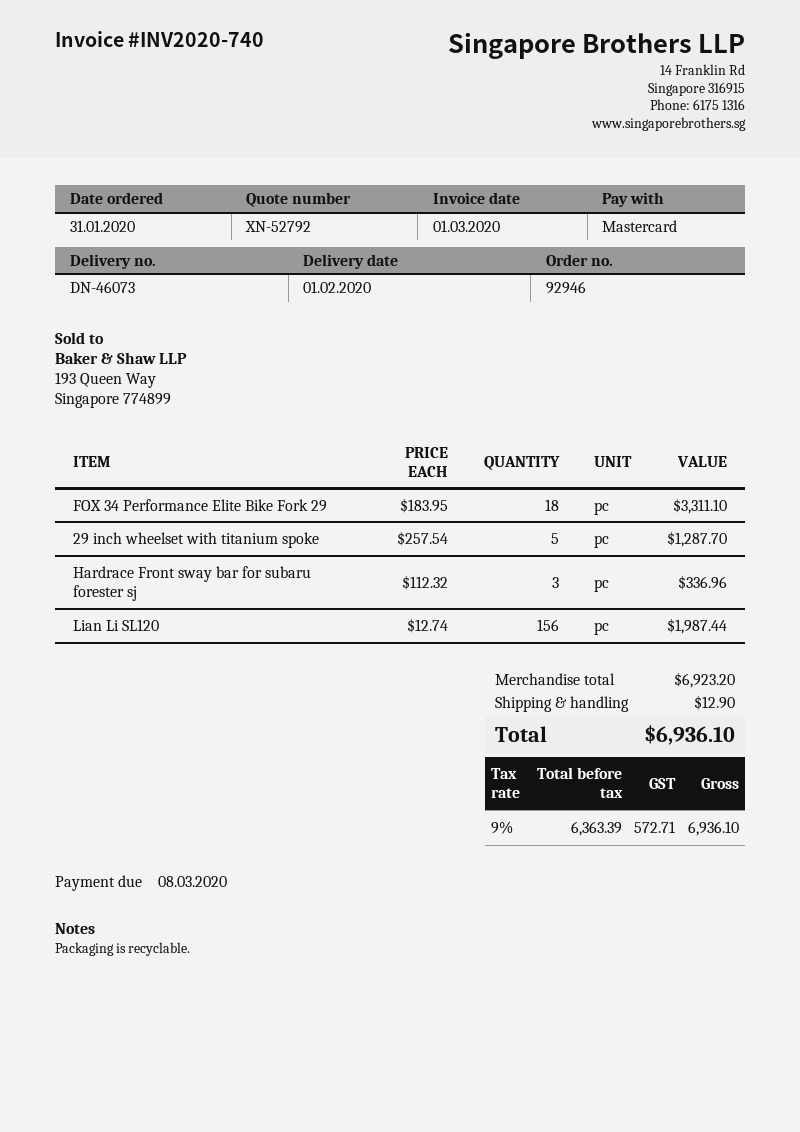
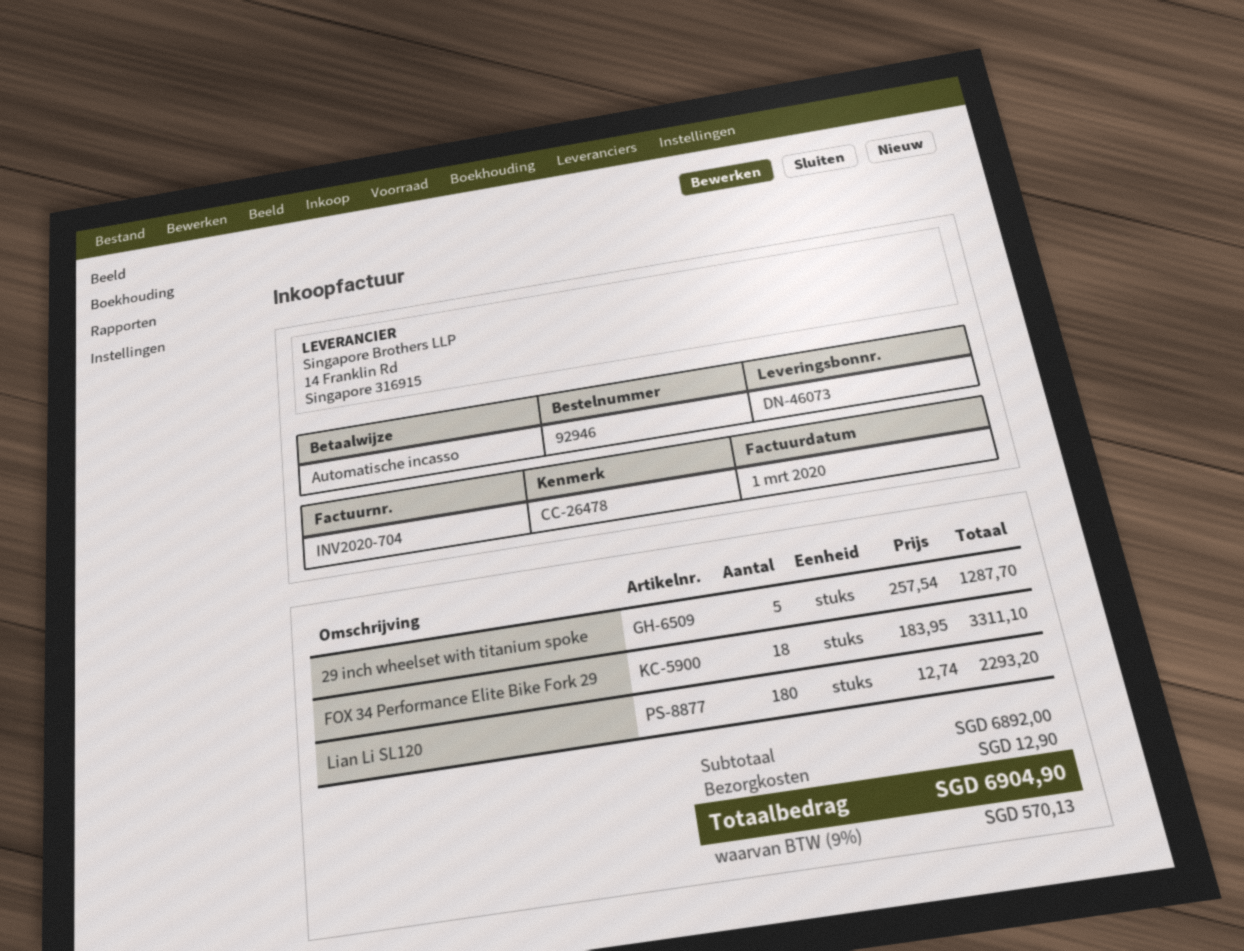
invoice number: INV2020-740 -> INV2020-704
payment method: Mastercard -> direct debit
Hardrace Front sway bar for subaru forester sj: 3 x 112.32 = 336.96 -> none
Lian Li SL120: 156 x 12.74 = 1987.44 -> 180 x 12.74 = 2293.20
subtotal: 6923.20 -> 6892.00
tax: 9% = 572.71 -> 9% = 570.13
total: 6936.10 -> 6904.90

